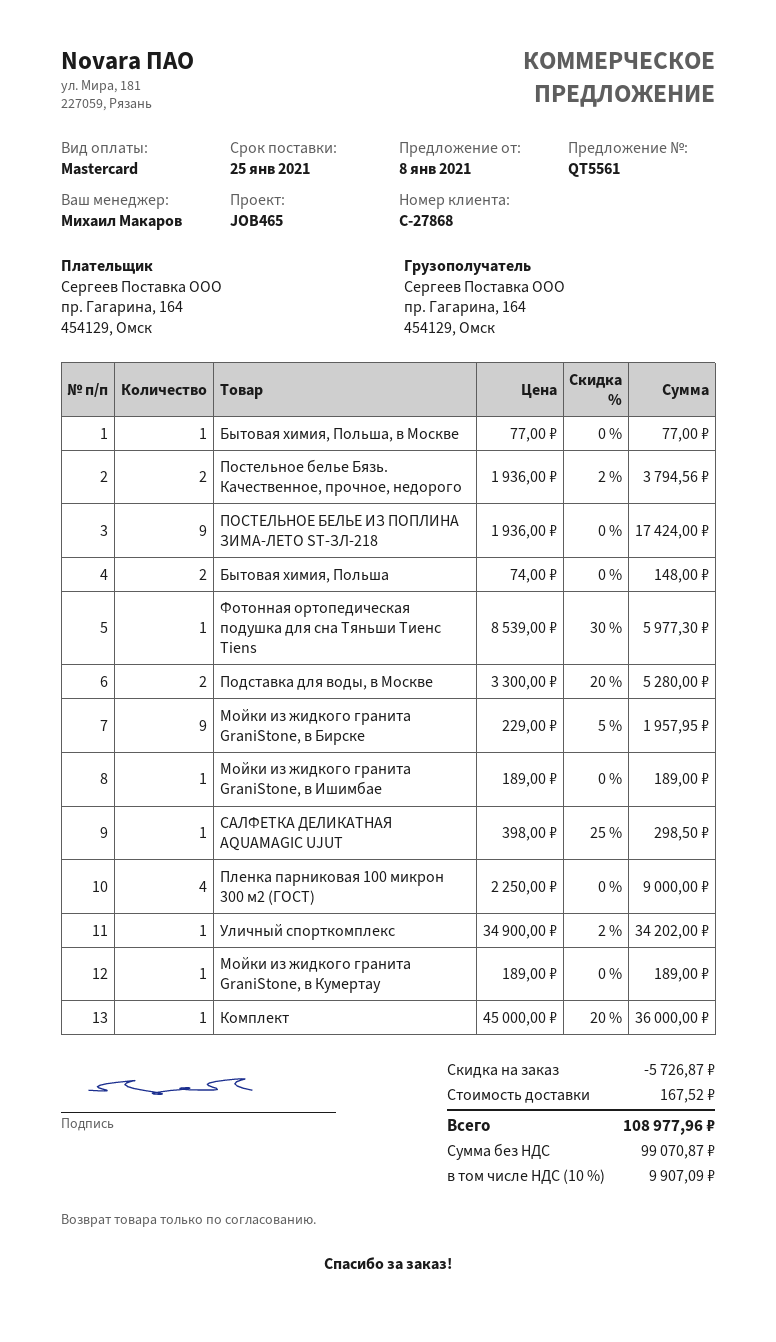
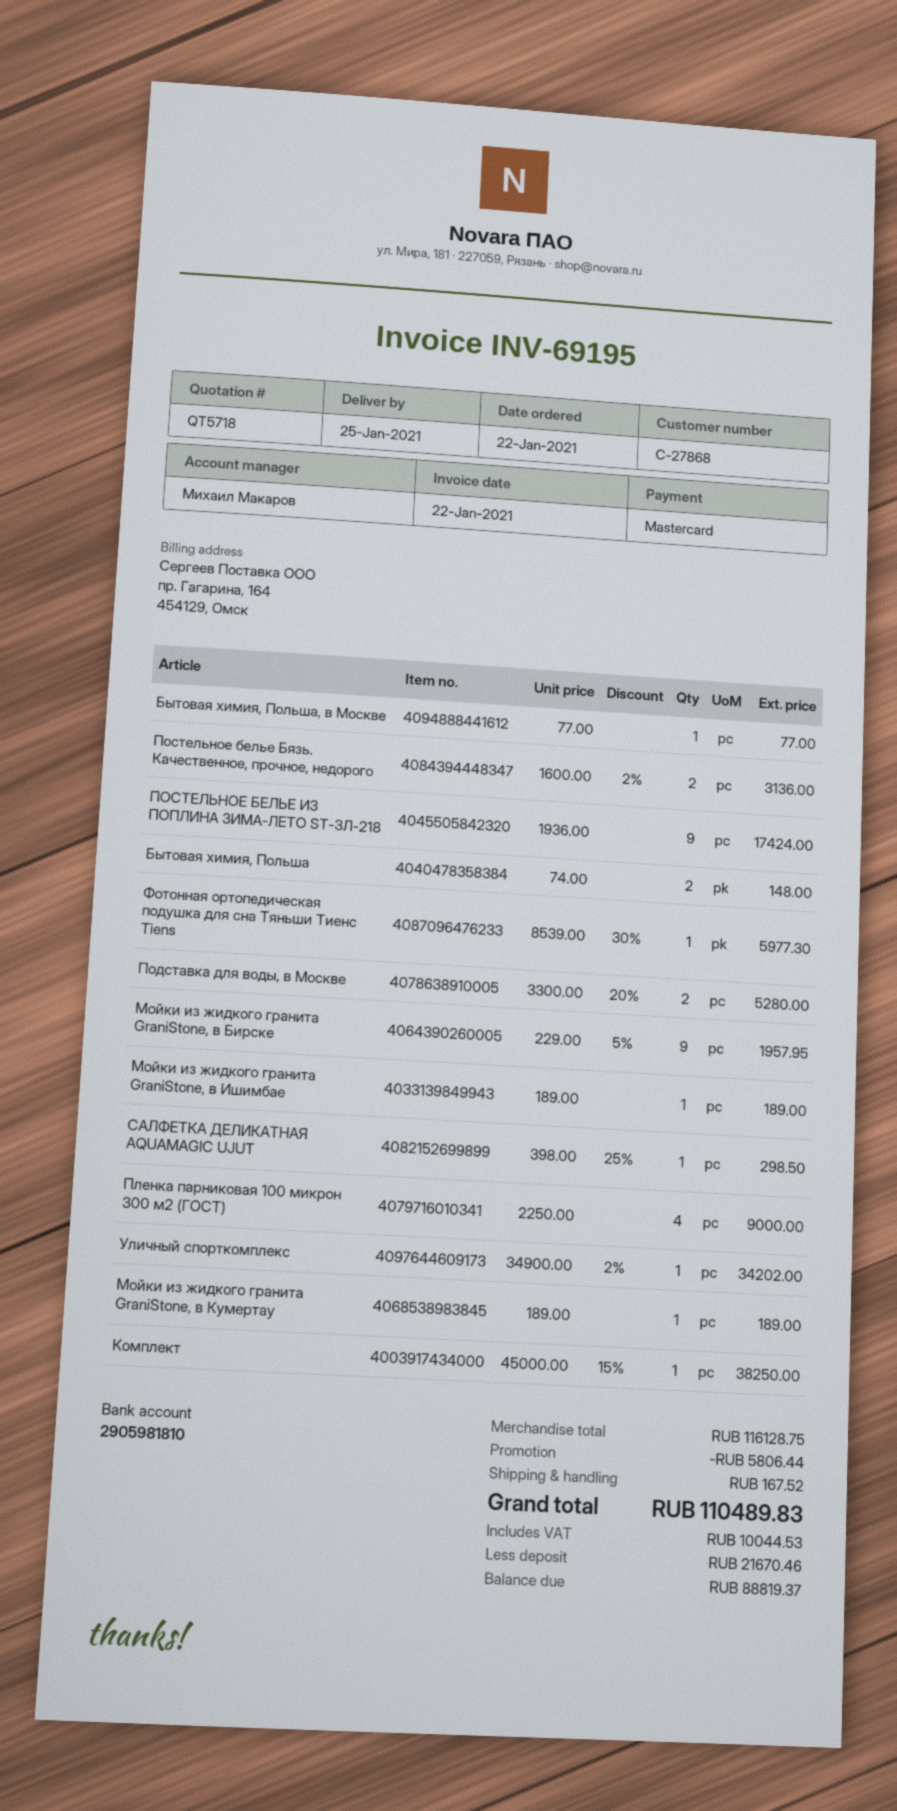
quote number: QT5561 -> QT5718
Постельное белье Бязь. Качественное, прочное, недорого: 2 x 1936.00 - 2% = 3794.56 -> 2 x 1600.00 - 2% = 3136.00
Комплект: 1 x 45000.00 - 20% = 36000.00 -> 1 x 45000.00 - 15% = 38250.00
discount: 5726.87 -> 5806.44
tax: 9907.09 -> 10044.53
total: 108977.96 -> 110489.83

